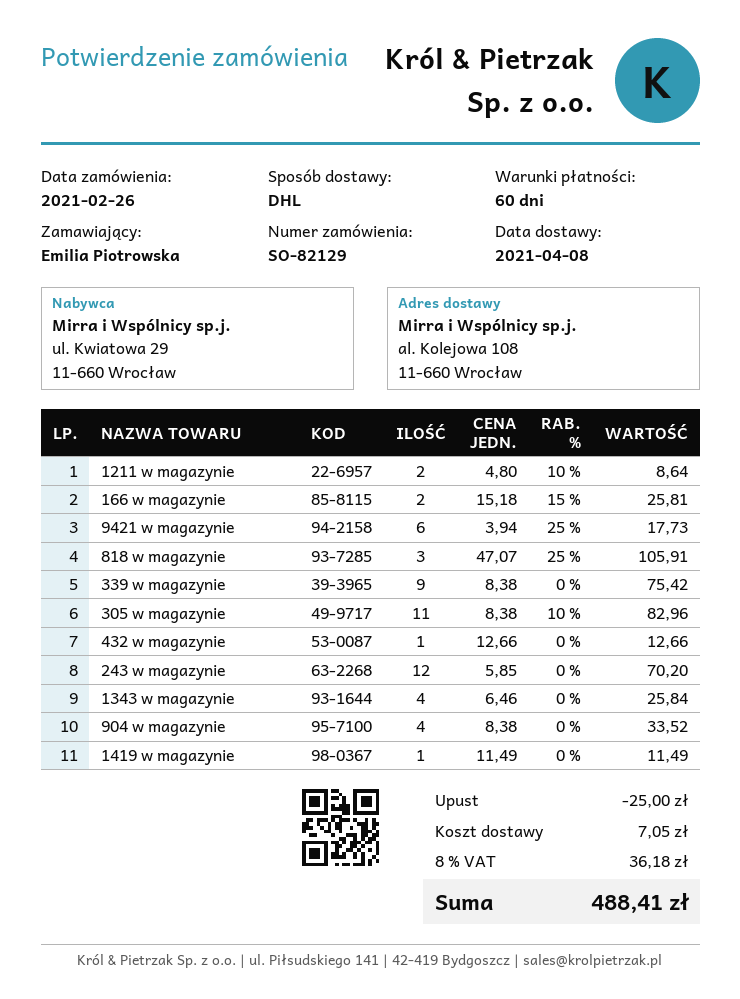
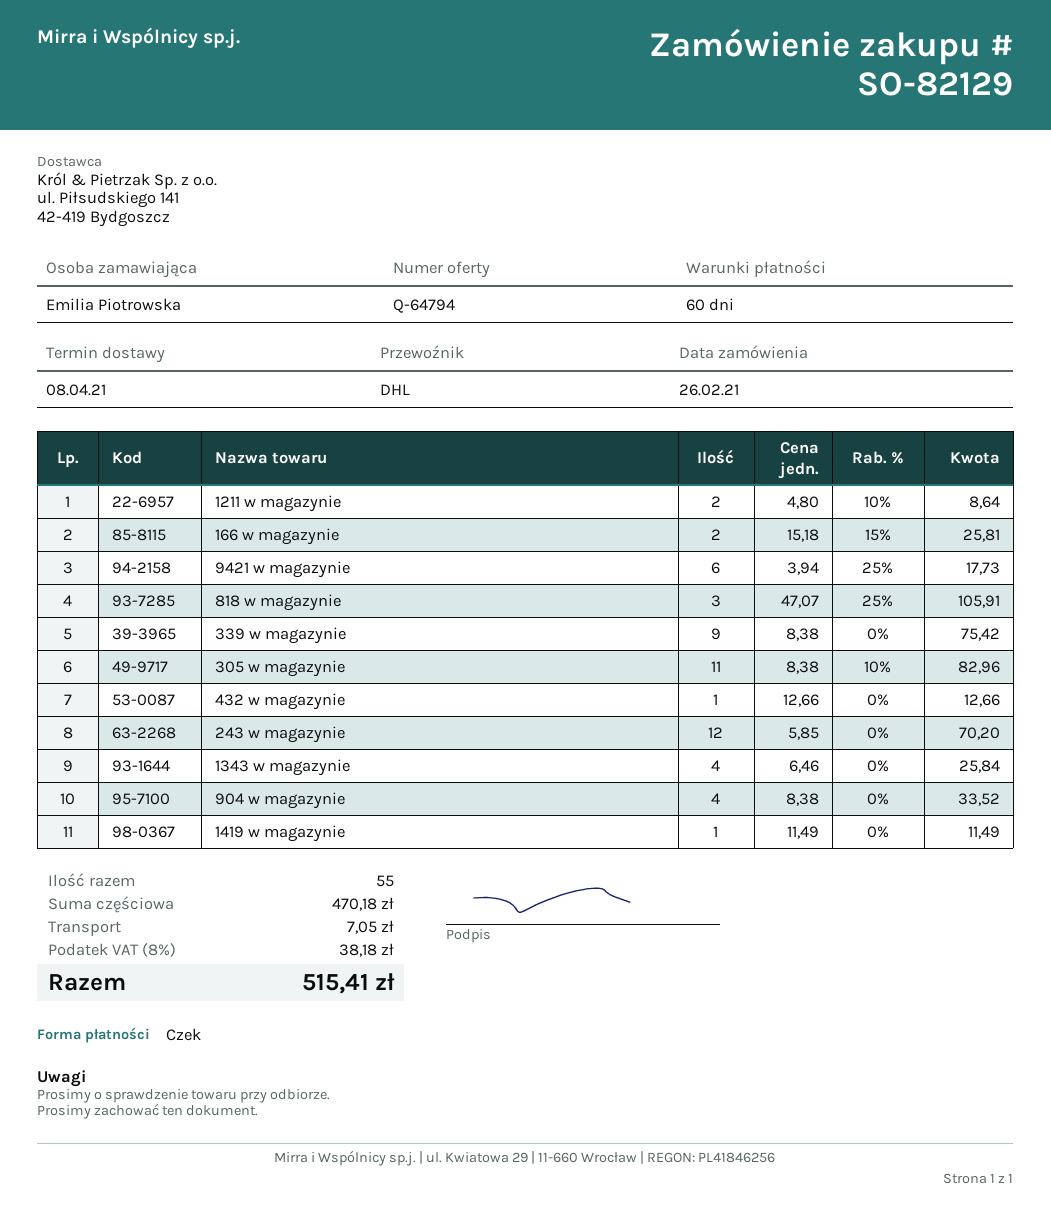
discount: 25.00 -> none
tax: 8% = 36.18 -> 8% = 38.18
total: 488.41 -> 515.41

